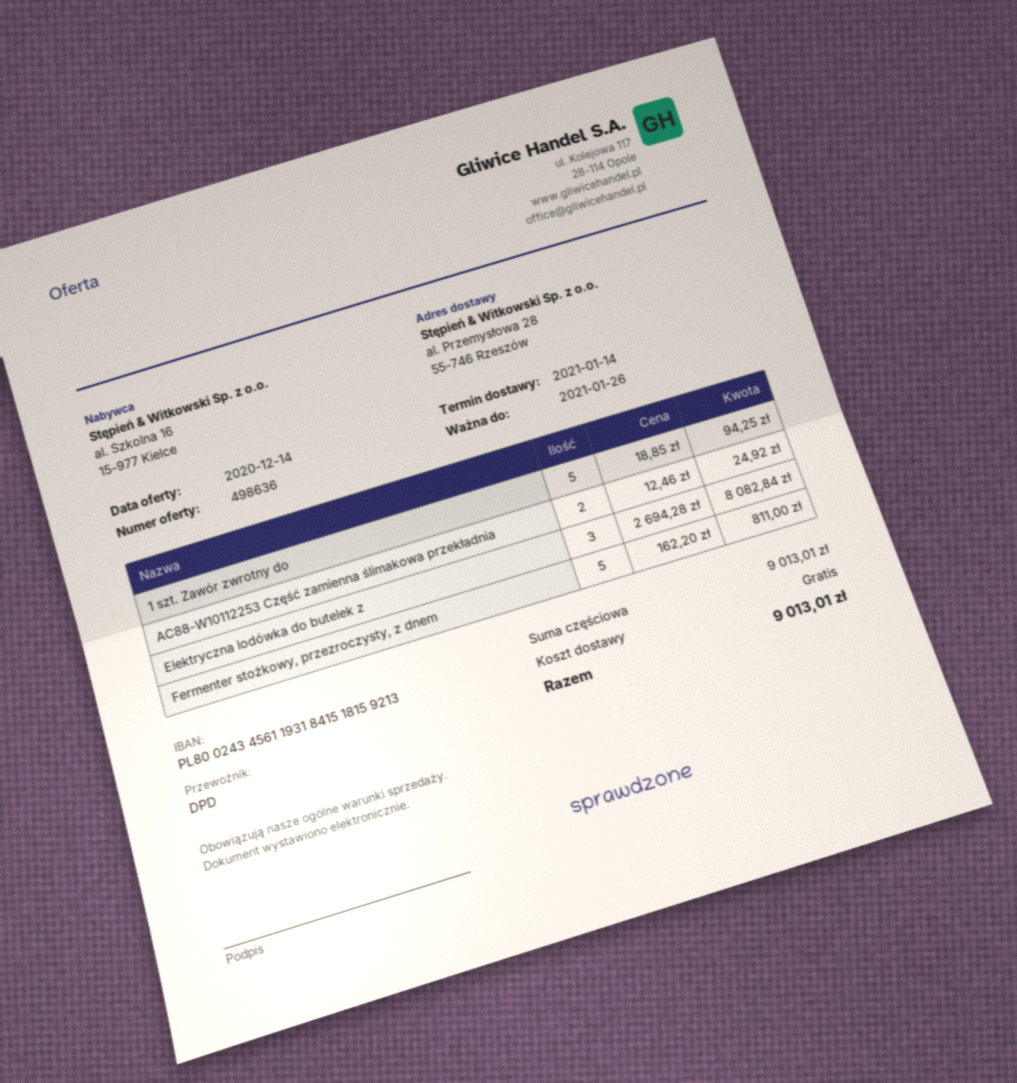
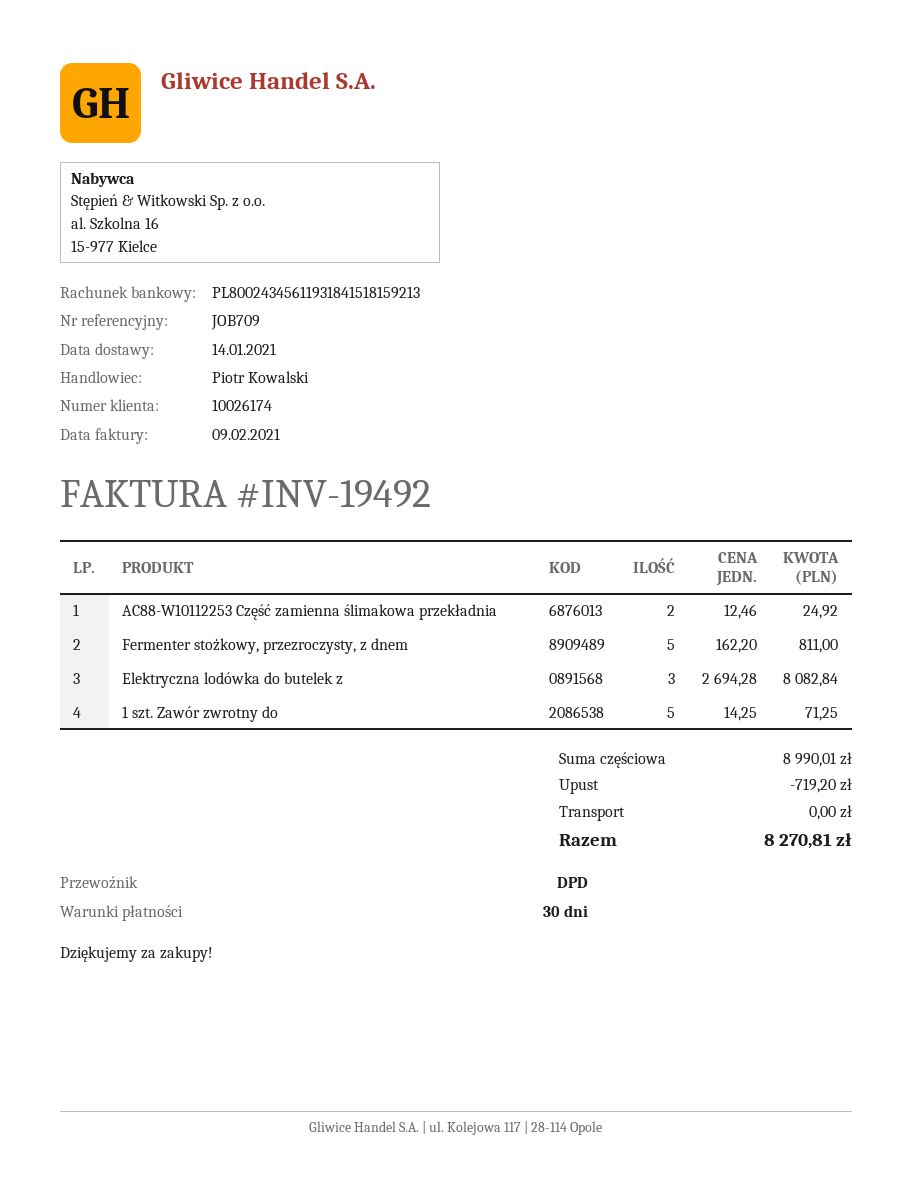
1 szt. Zawór zwrotny do: 5 x 18.85 = 94.25 -> 5 x 14.25 = 71.25
subtotal: 9013.01 -> 8990.01
discount: none -> 719.20
total: 9013.01 -> 8270.81

